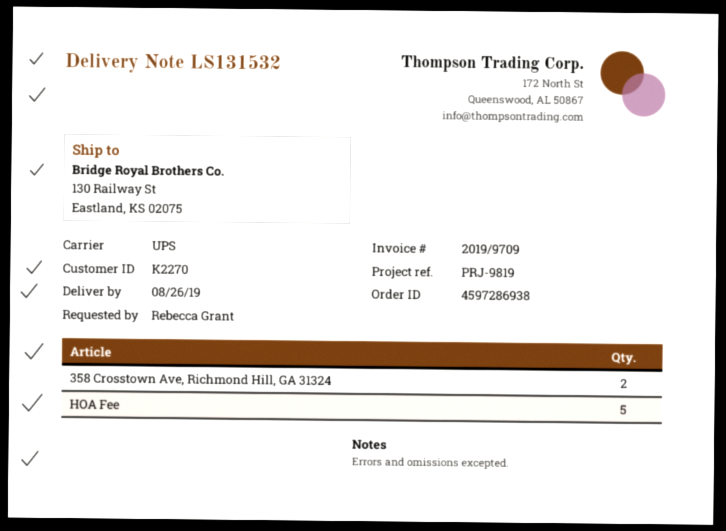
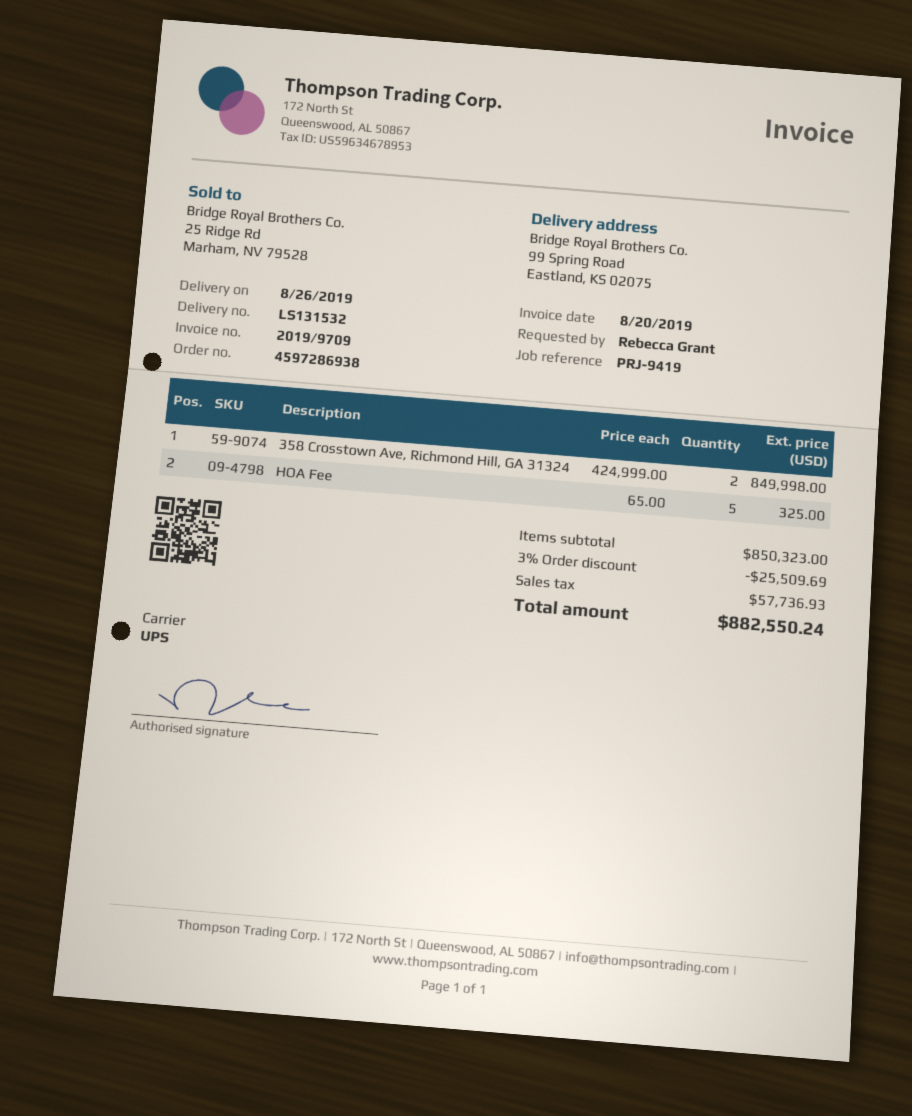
reference: PRJ-9819 -> PRJ-9419
ship to: 130 Railway St, Eastland, KS 02075 -> 99 Spring Road, Eastland, KS 02075

